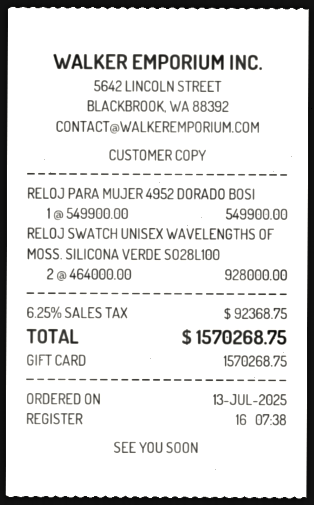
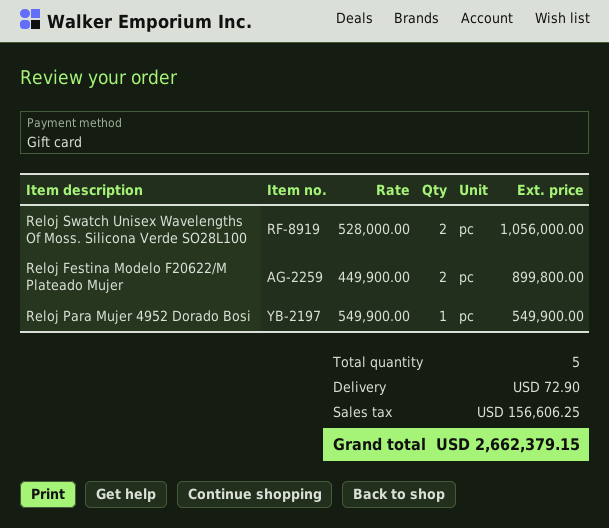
RELOJ SWATCH UNISEX WAVELENGTHS OF MOSS. SILICONA VERDE SO28L100: 2 x 464000.00 = 928000.00 -> 2 x 528000.00 = 1056000.00
Reloj Festina Modelo F20622/M Plateado Mujer: none -> 2 x 449900.00 = 899800.00
shipping: none -> 72.90
tax: 92368.75 -> 156606.25
total: 1570268.75 -> 2662379.15

